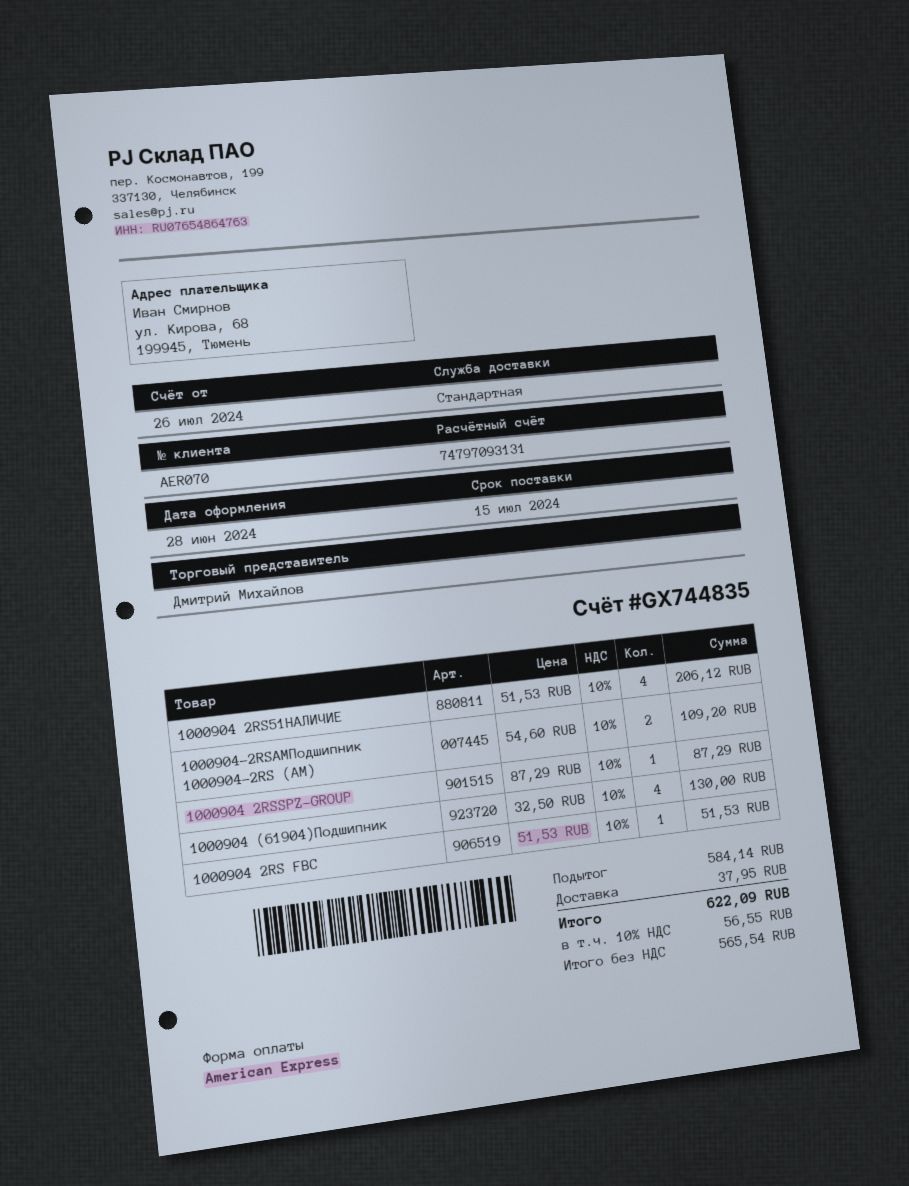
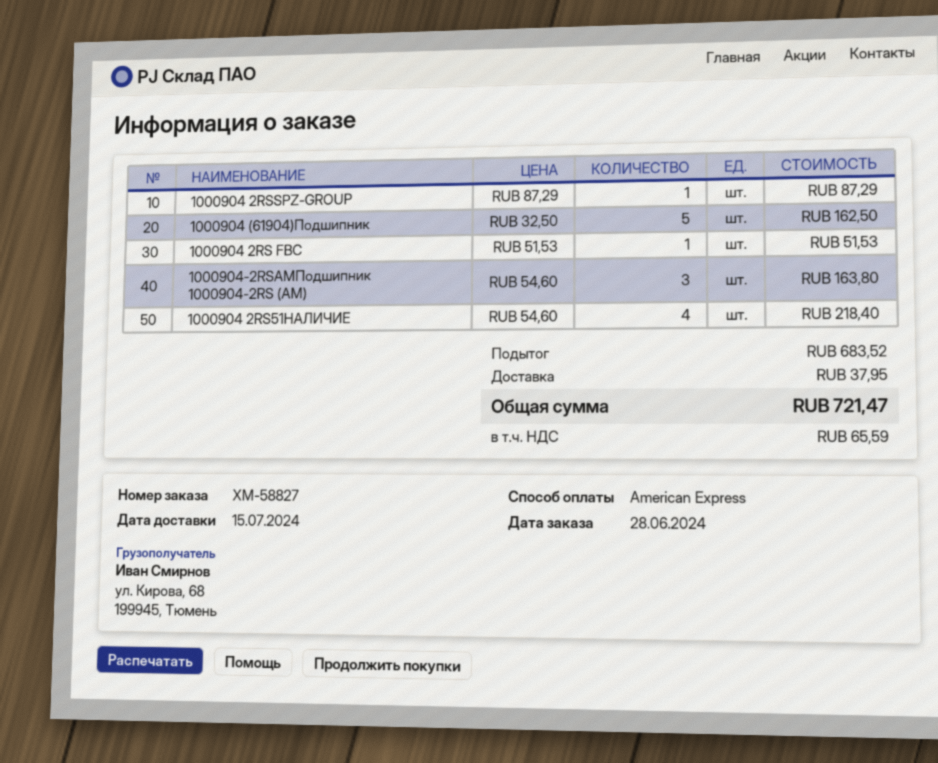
1000904 2RS51НАЛИЧИЕ: 4 x 51.53 = 206.12 -> 4 x 54.60 = 218.40
1000904-2RSАМПодшипник 1000904-2RS (АМ): 2 x 54.60 = 109.20 -> 3 x 54.60 = 163.80
1000904 (61904)Подшипник: 4 x 32.50 = 130.00 -> 5 x 32.50 = 162.50
subtotal: 584.14 -> 683.52
tax: 56.55 -> 65.59
total: 622.09 -> 721.47

